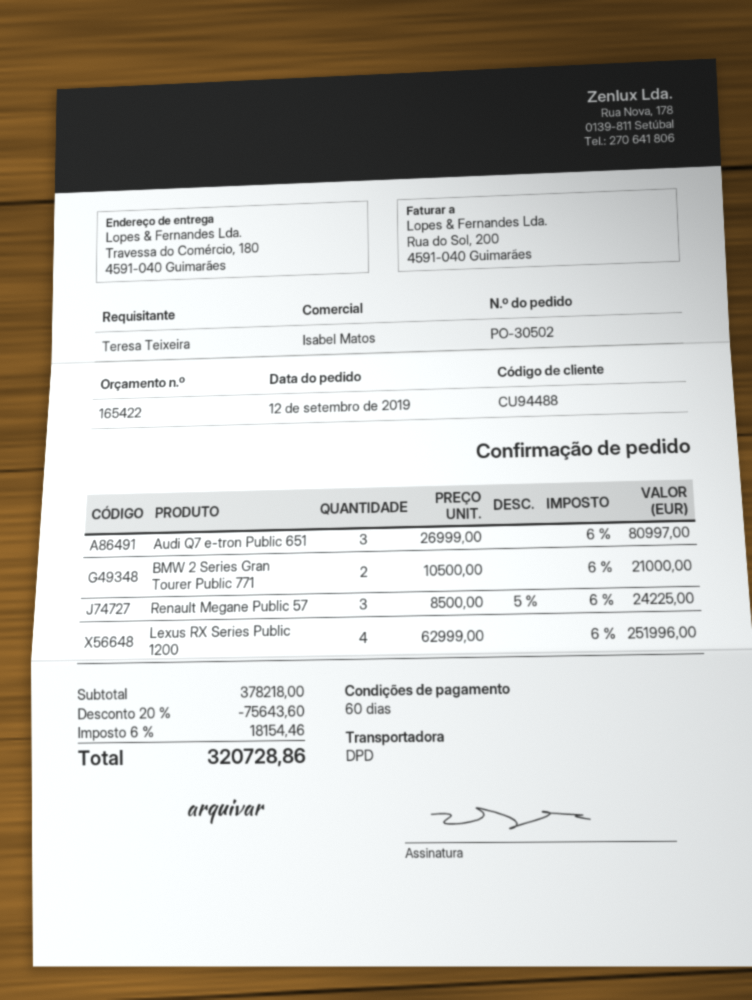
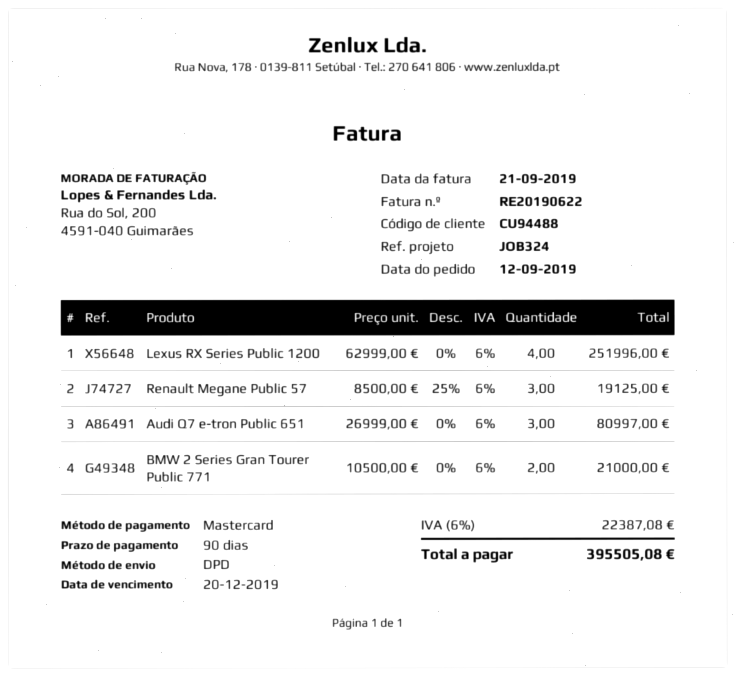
payment terms: 60 days -> 90 days
Renault Megane Public 57: 3 x 8500.00 - 5% = 24225.00 -> 3 x 8500.00 - 25% = 19125.00
discount: 20% = 75643.60 -> none
tax: 6% = 18154.46 -> 6% = 22387.08
total: 320728.86 -> 395505.08

